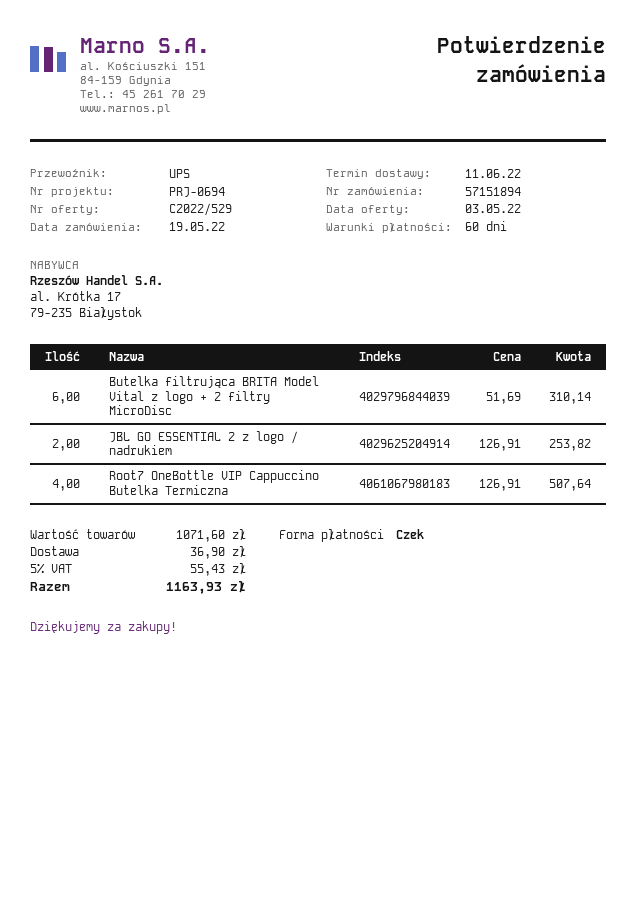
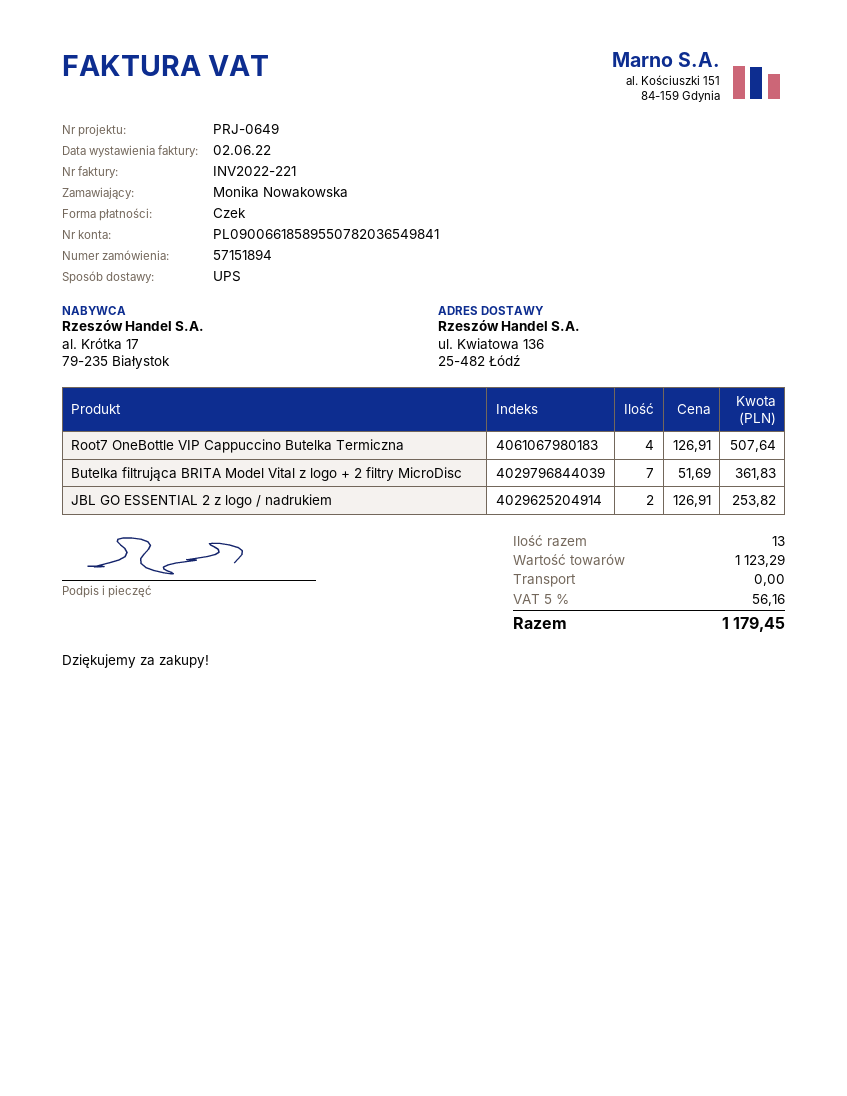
reference: PRJ-0694 -> PRJ-0649
Butelka filtrująca BRITA Model Vital z logo + 2 filtry MicroDisc: 6 x 51.69 = 310.14 -> 7 x 51.69 = 361.83
subtotal: 1071.60 -> 1123.29
shipping: 36.90 -> 0.00
tax: 5% = 55.43 -> 5% = 56.16
total: 1163.93 -> 1179.45

